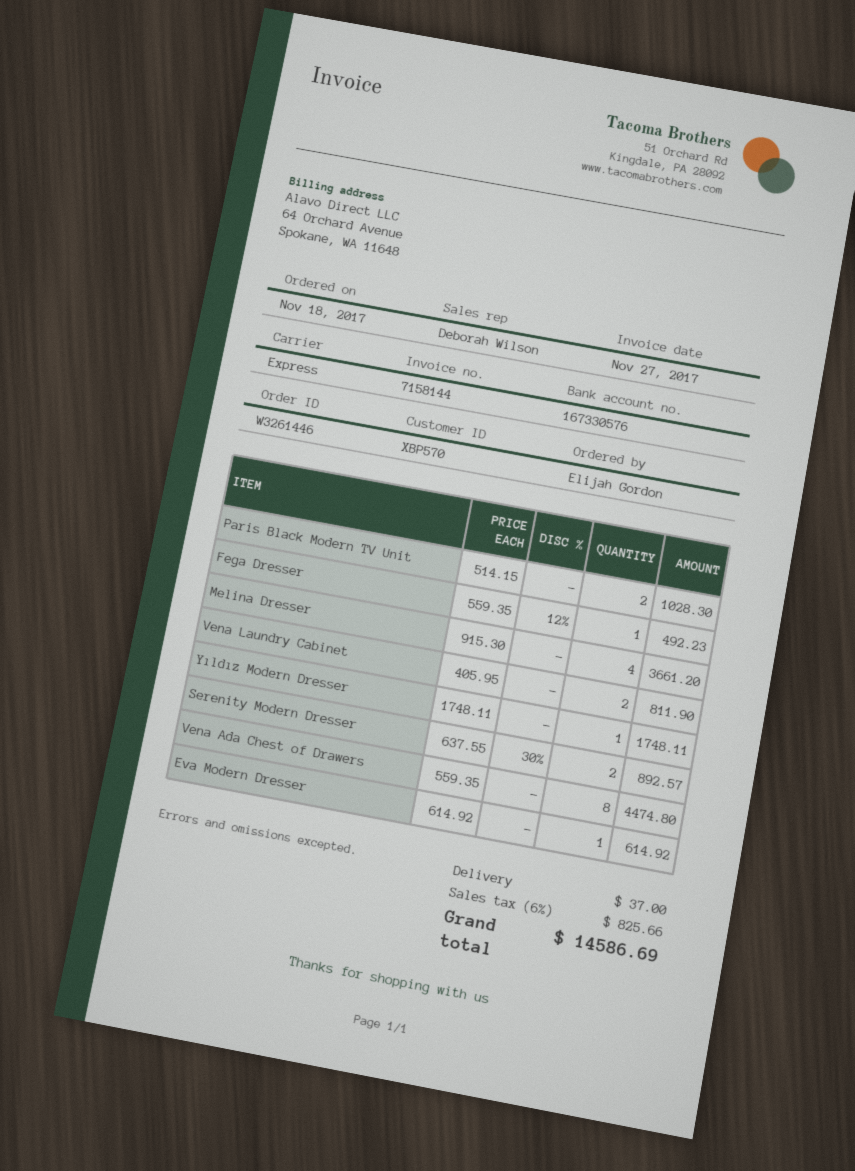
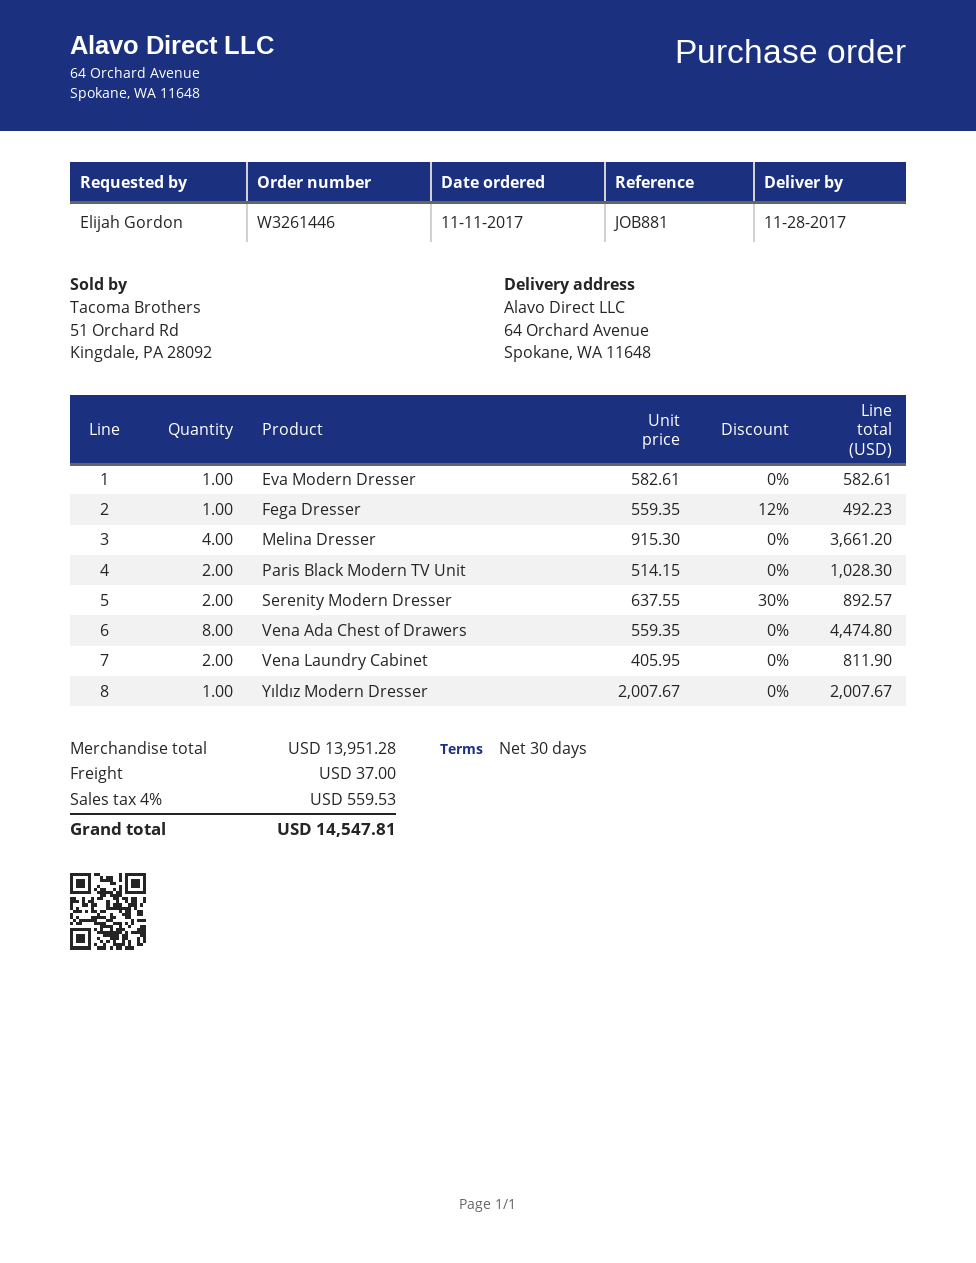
order date: 2017-11-18 -> 2017-11-11
Yıldız Modern Dresser: 1 x 1748.11 = 1748.11 -> 1 x 2007.67 = 2007.67
Eva Modern Dresser: 1 x 614.92 = 614.92 -> 1 x 582.61 = 582.61
tax: 6% = 825.66 -> 4% = 559.53
total: 14586.69 -> 14547.81

